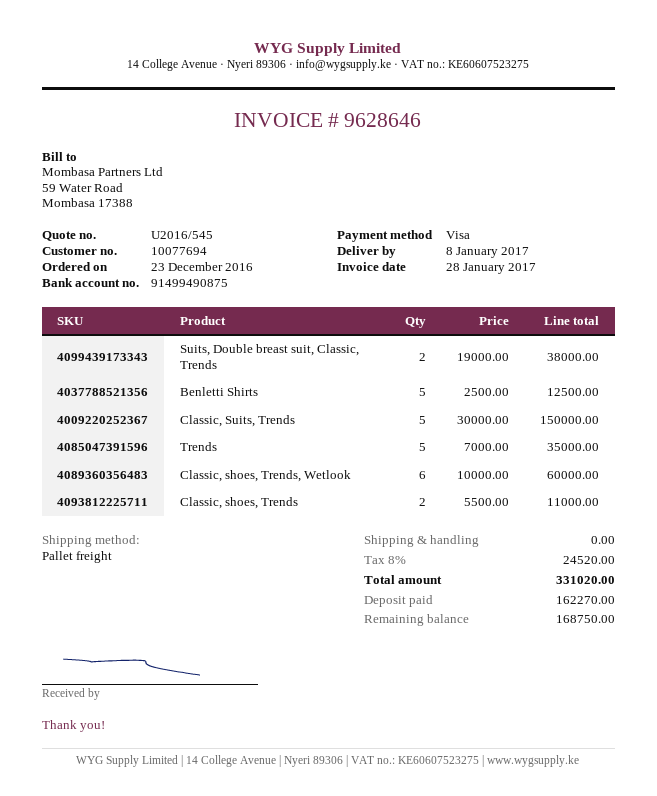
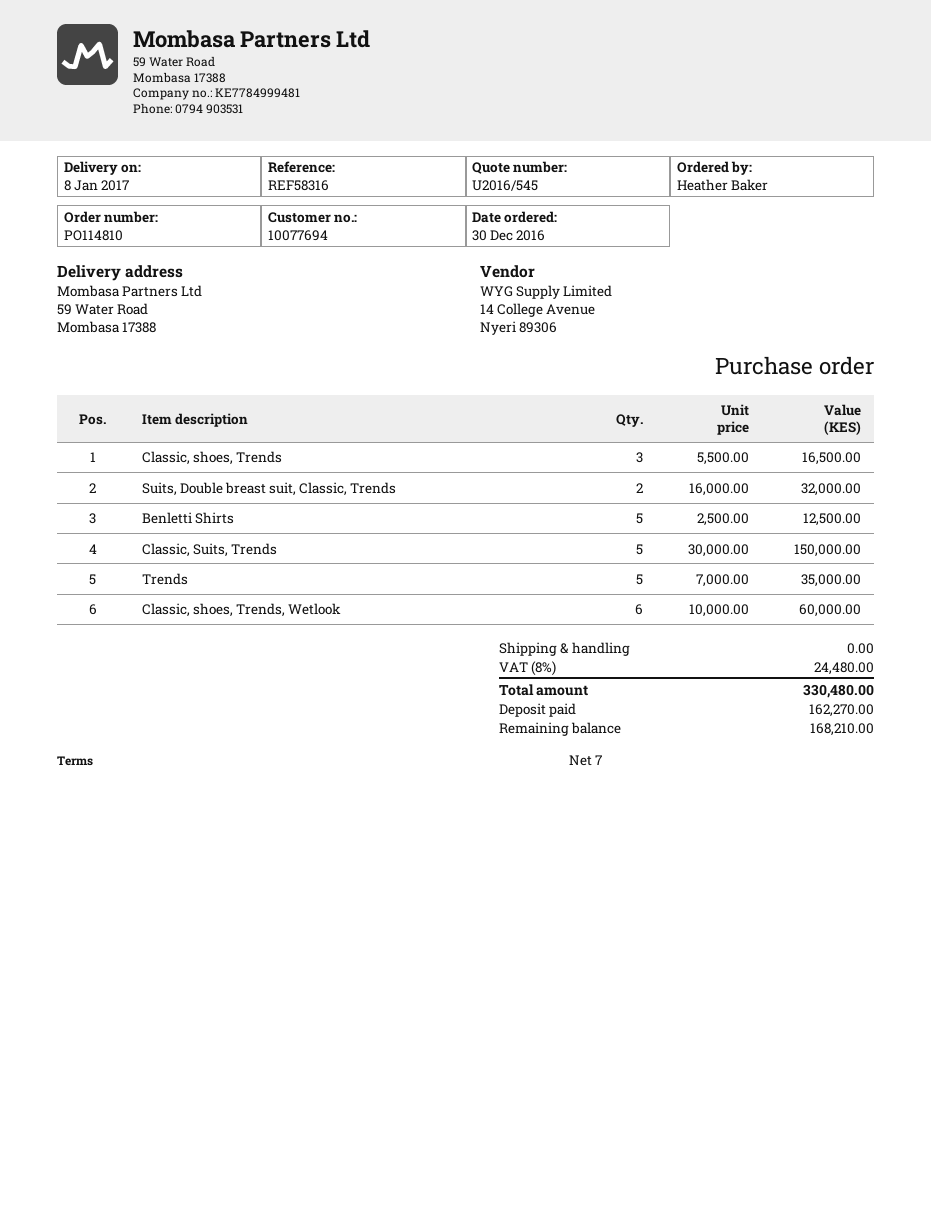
order date: 2016-12-23 -> 2016-12-30
Suits, Double breast suit, Classic, Trends: 2 x 19000.00 = 38000.00 -> 2 x 16000.00 = 32000.00
Classic, shoes, Trends: 2 x 5500.00 = 11000.00 -> 3 x 5500.00 = 16500.00
tax: 8% = 24520.00 -> 8% = 24480.00
total: 331020.00 -> 330480.00
balance: 168750.00 -> 168210.00

